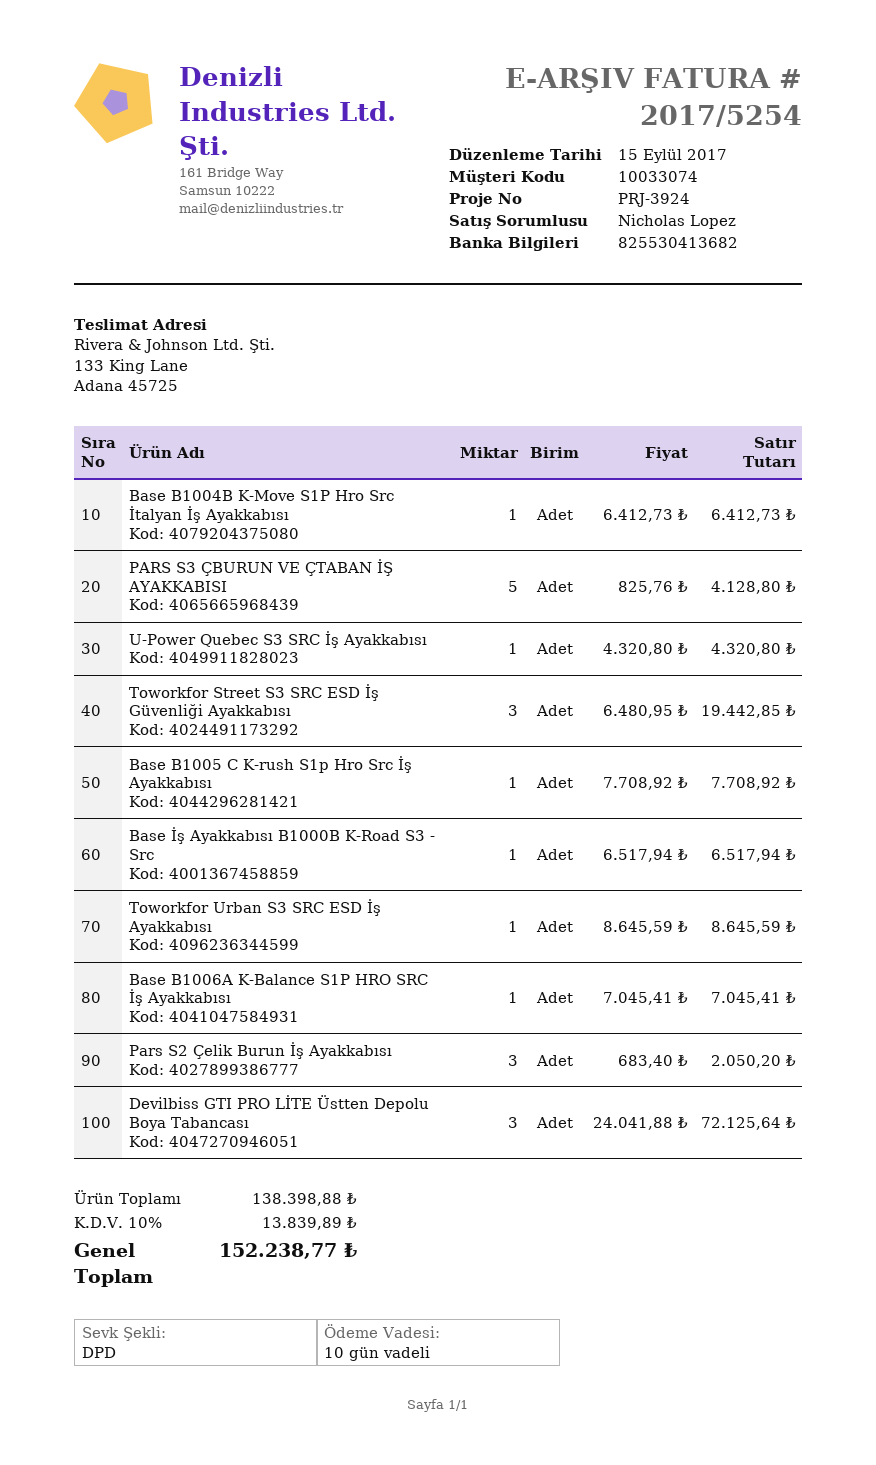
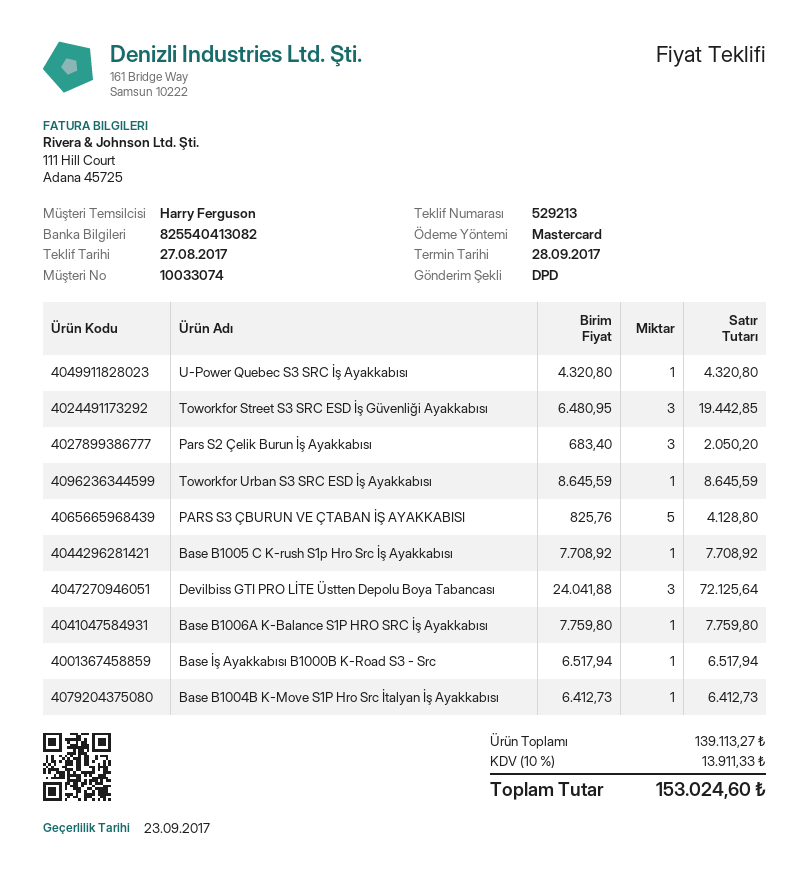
sales rep: Nicholas Lopez -> Harry Ferguson
bank account: 825530413682 -> 825540413082
Base B1006A K-Balance S1P HRO SRC İş Ayakkabısı: 1 x 7045.41 = 7045.41 -> 1 x 7759.80 = 7759.80
subtotal: 138398.88 -> 139113.27
tax: 10% = 13839.89 -> 10% = 13911.33
total: 152238.77 -> 153024.60

